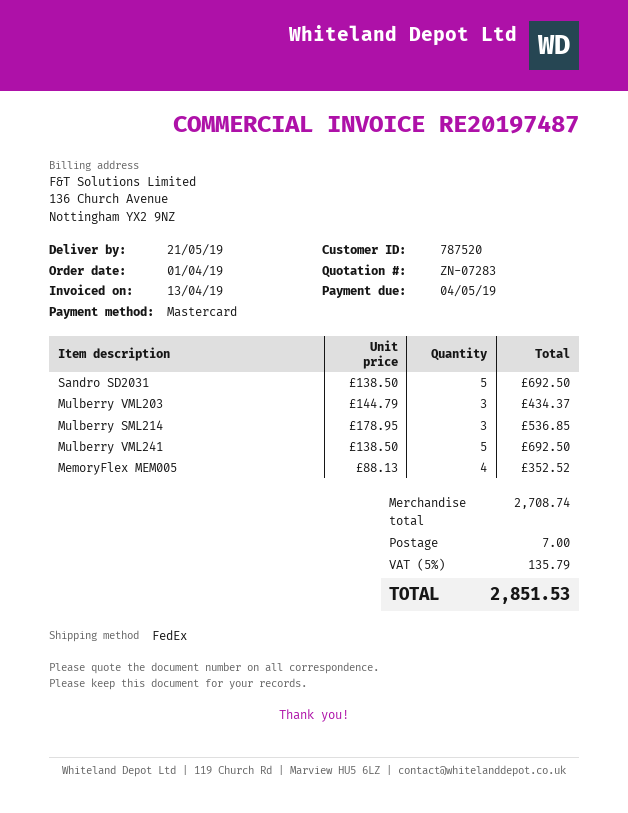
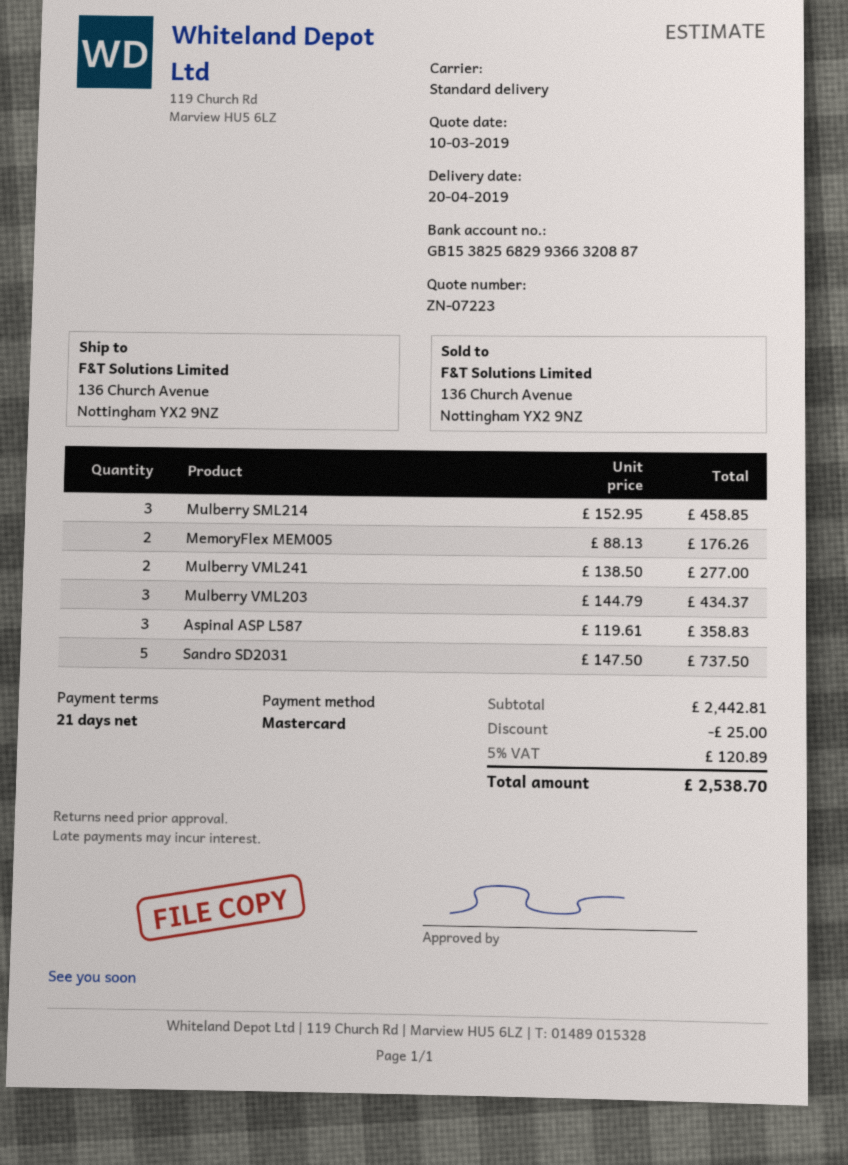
quote number: ZN-07283 -> ZN-07223
delivery date: 2019-05-21 -> 2019-04-20
shipping method: FedEx -> standard
Sandro SD2031: 5 x 138.50 = 692.50 -> 5 x 147.50 = 737.50
Mulberry SML214: 3 x 178.95 = 536.85 -> 3 x 152.95 = 458.85
Mulberry VML241: 5 x 138.50 = 692.50 -> 2 x 138.50 = 277.00
MemoryFlex MEM005: 4 x 88.13 = 352.52 -> 2 x 88.13 = 176.26
Aspinal ASP L587: none -> 3 x 119.61 = 358.83
subtotal: 2708.74 -> 2442.81
discount: none -> 25.00
shipping: 7.00 -> none
tax: 5% = 135.79 -> 5% = 120.89
total: 2851.53 -> 2538.70

